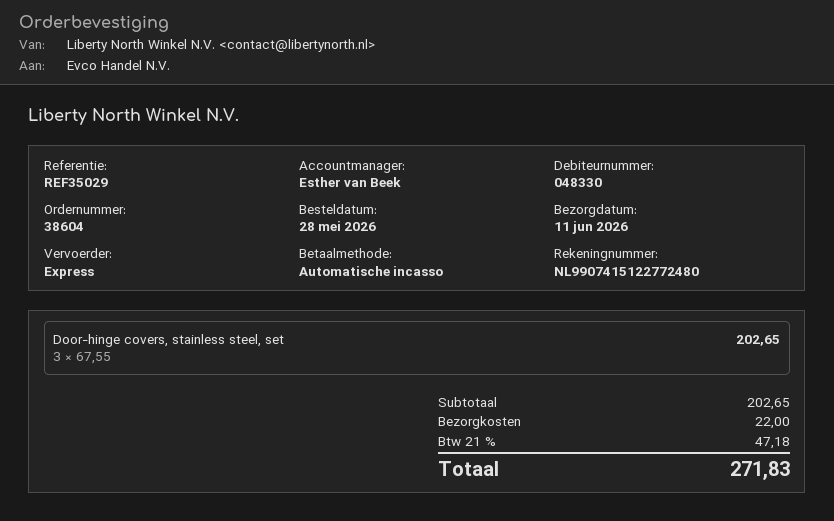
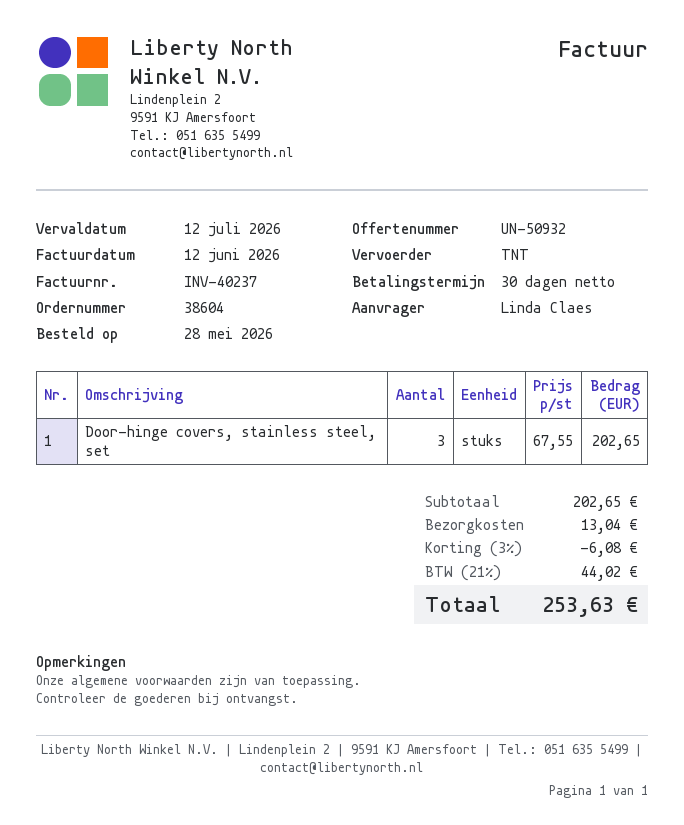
shipping method: express -> TNT
discount: none -> 3% = 6.08
shipping: 22.00 -> 13.04
tax: 21% = 47.18 -> 21% = 44.02
total: 271.83 -> 253.63

